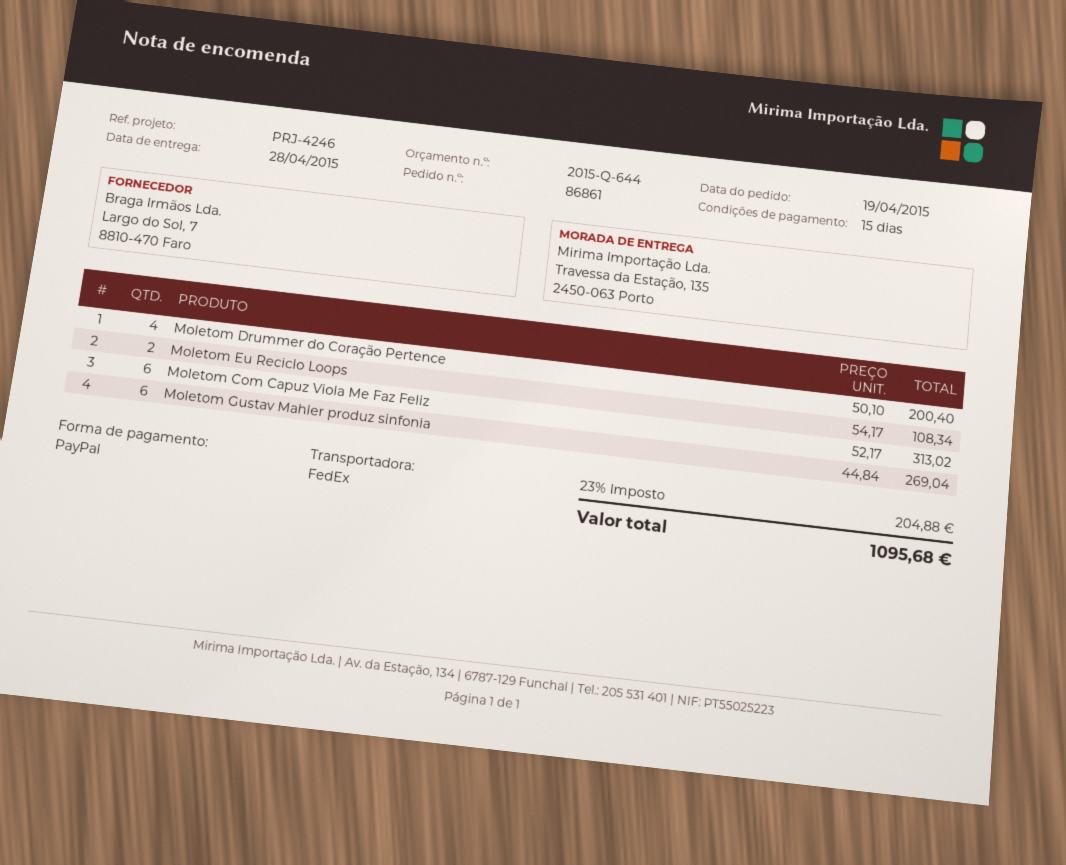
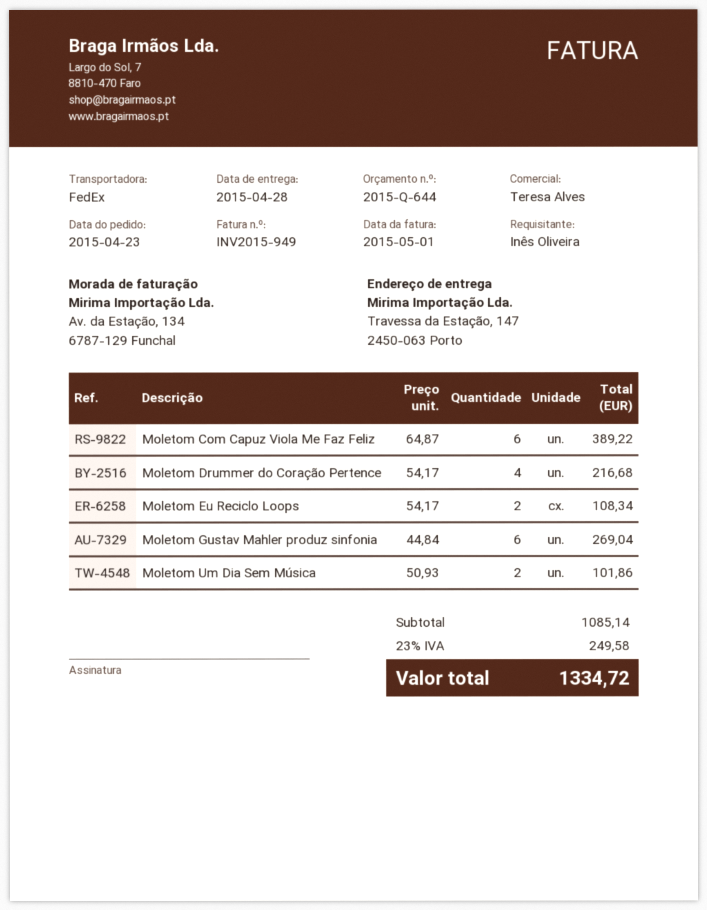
order date: 2015-04-19 -> 2015-04-23
ship to: Travessa da Estação, 135, 2450-063 Porto -> Travessa da Estação, 147, 2450-063 Porto
Moletom Drummer do Coração Pertence: 4 x 50.10 = 200.40 -> 4 x 54.17 = 216.68
Moletom Com Capuz Viola Me Faz Feliz: 6 x 52.17 = 313.02 -> 6 x 64.87 = 389.22
Moletom Um Dia Sem Música: none -> 2 x 50.93 = 101.86
tax: 23% = 204.88 -> 23% = 249.58
total: 1095.68 -> 1334.72

